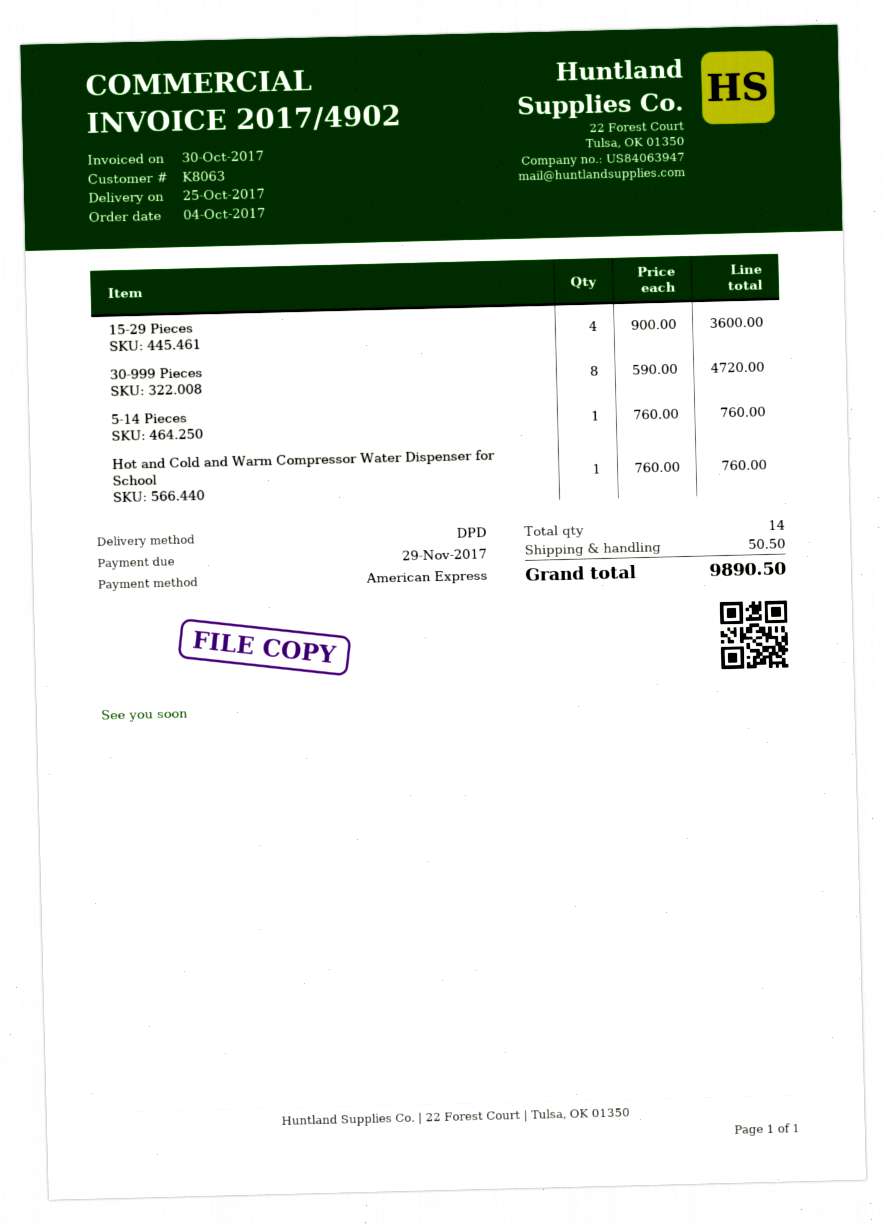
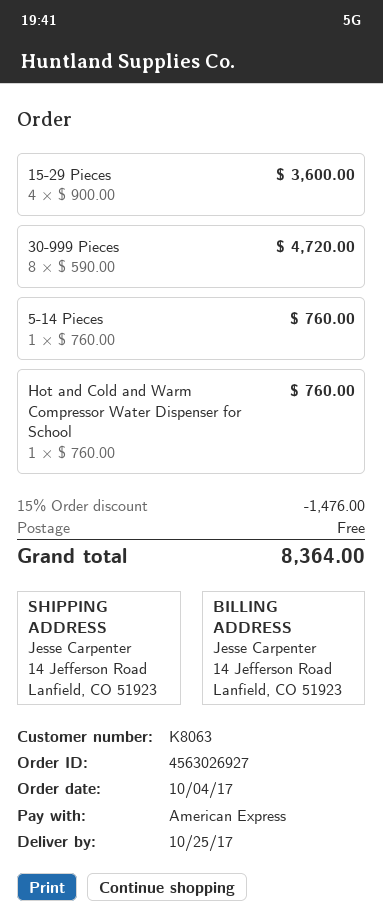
discount: none -> 15% = 1476.00
shipping: 50.50 -> 0.00
total: 9890.50 -> 8364.00

